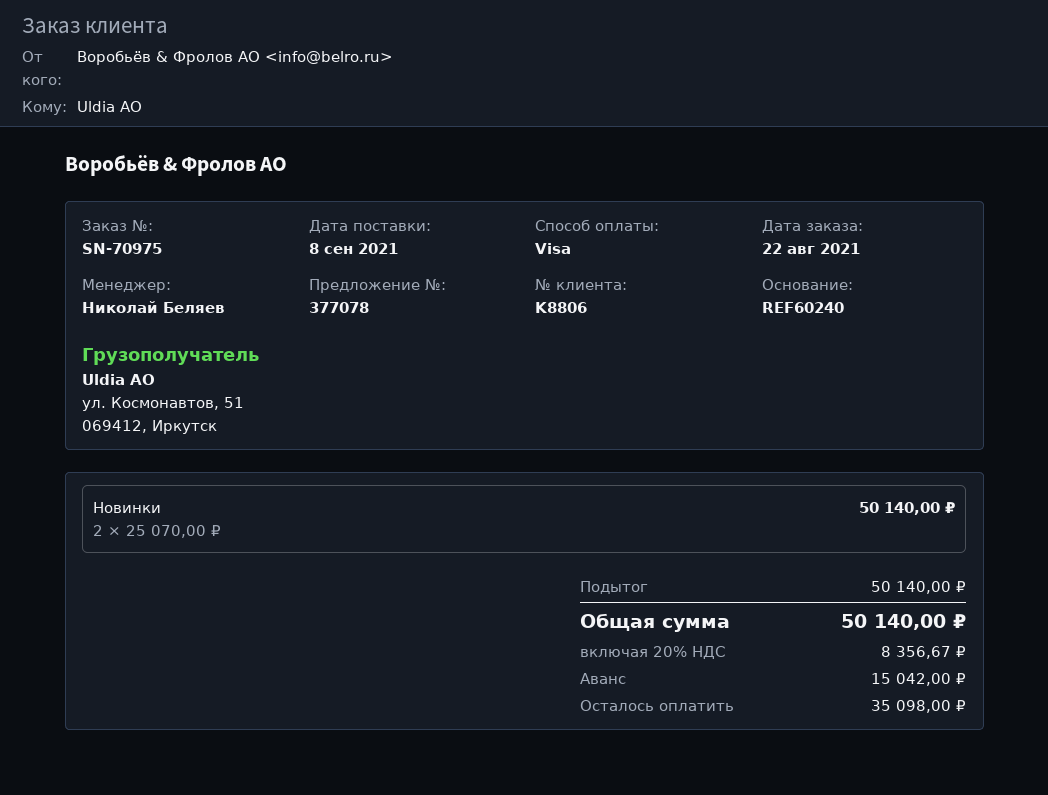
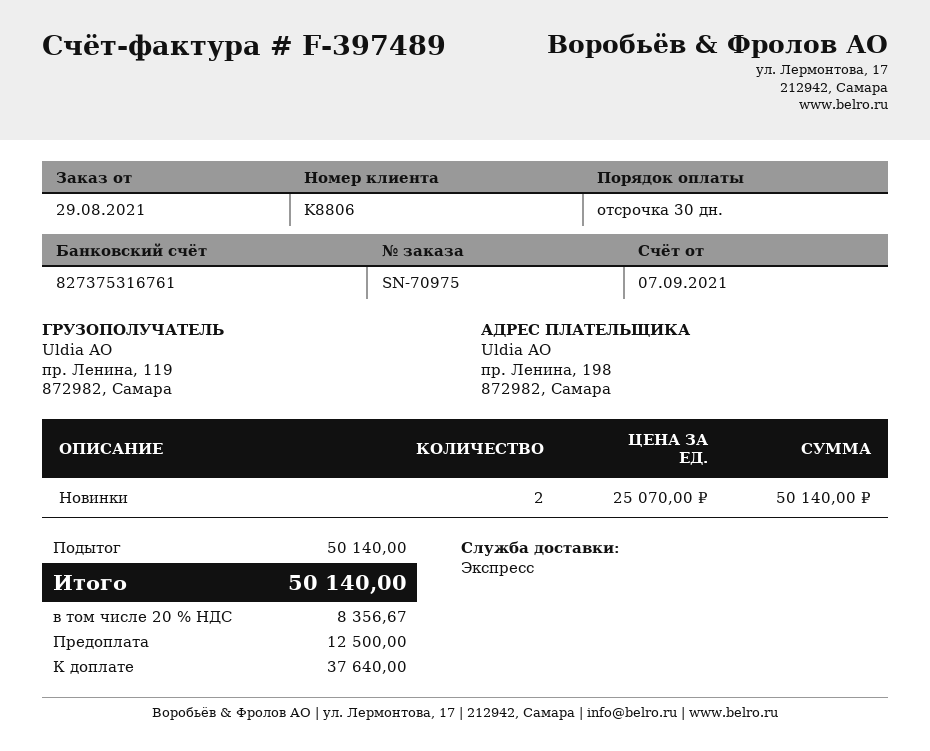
order date: 2021-08-22 -> 2021-08-29
ship to: ул. Космонавтов, 51, 069412, Иркутск -> пр. Ленина, 119, 872982, Самара
deposit: 15042.00 -> 12500.00
balance: 35098.00 -> 37640.00

